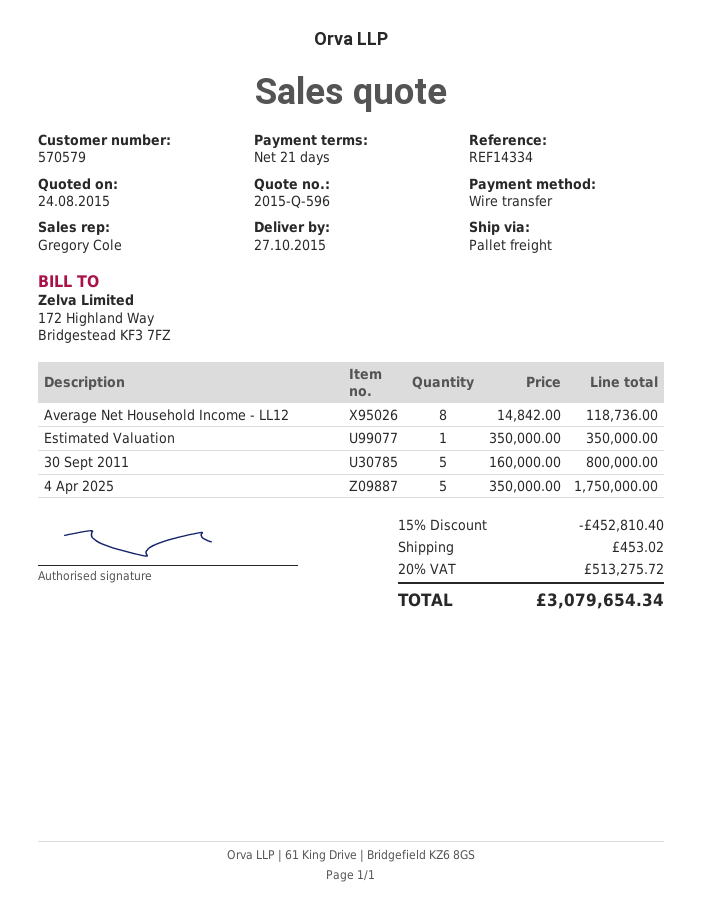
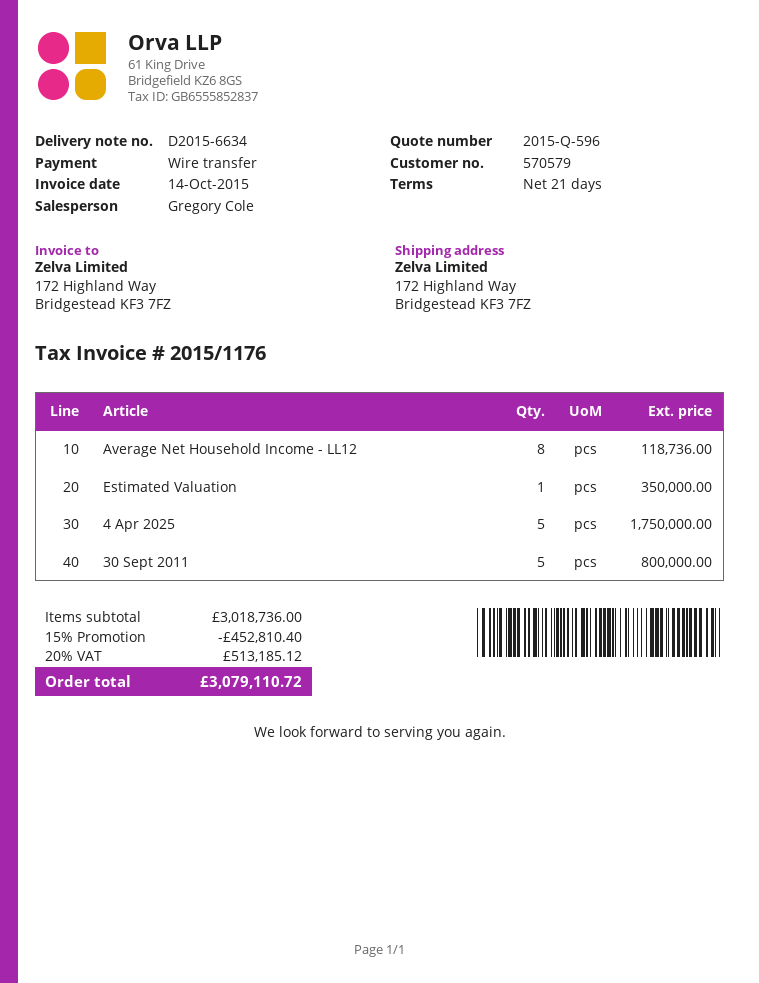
shipping: 453.02 -> none
tax: 20% = 513275.72 -> 20% = 513185.12
total: 3079654.34 -> 3079110.72

